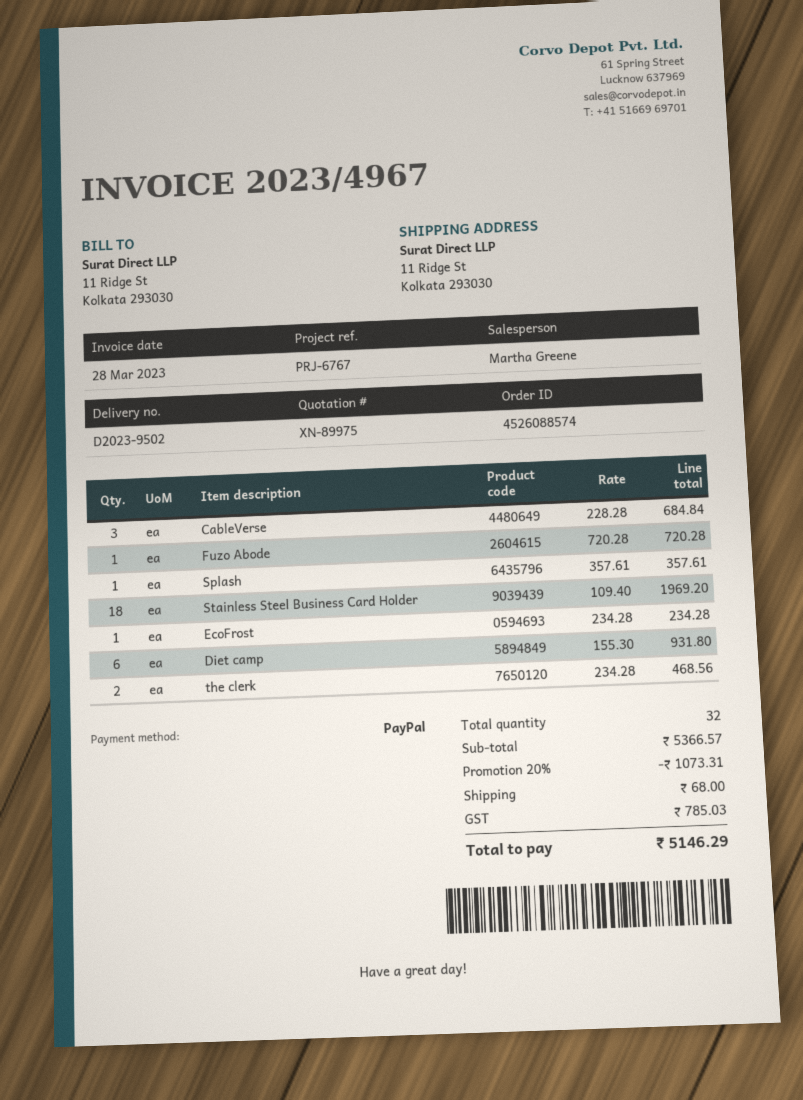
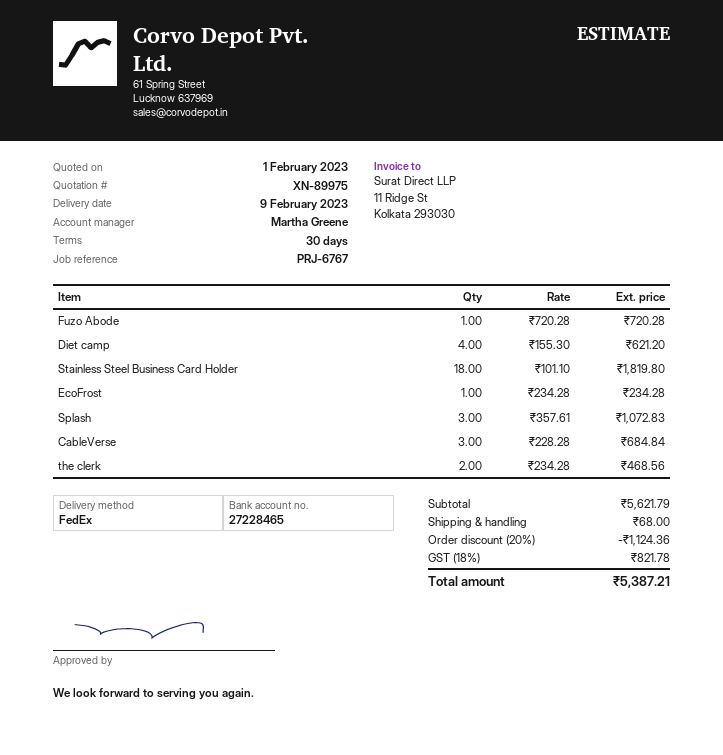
Splash: 1 x 357.61 = 357.61 -> 3 x 357.61 = 1072.83
Stainless Steel Business Card Holder: 18 x 109.40 = 1969.20 -> 18 x 101.10 = 1819.80
Diet camp: 6 x 155.30 = 931.80 -> 4 x 155.30 = 621.20
subtotal: 5366.57 -> 5621.79
discount: 20% = 1073.31 -> 20% = 1124.36
tax: 785.03 -> 821.78
total: 5146.29 -> 5387.21

